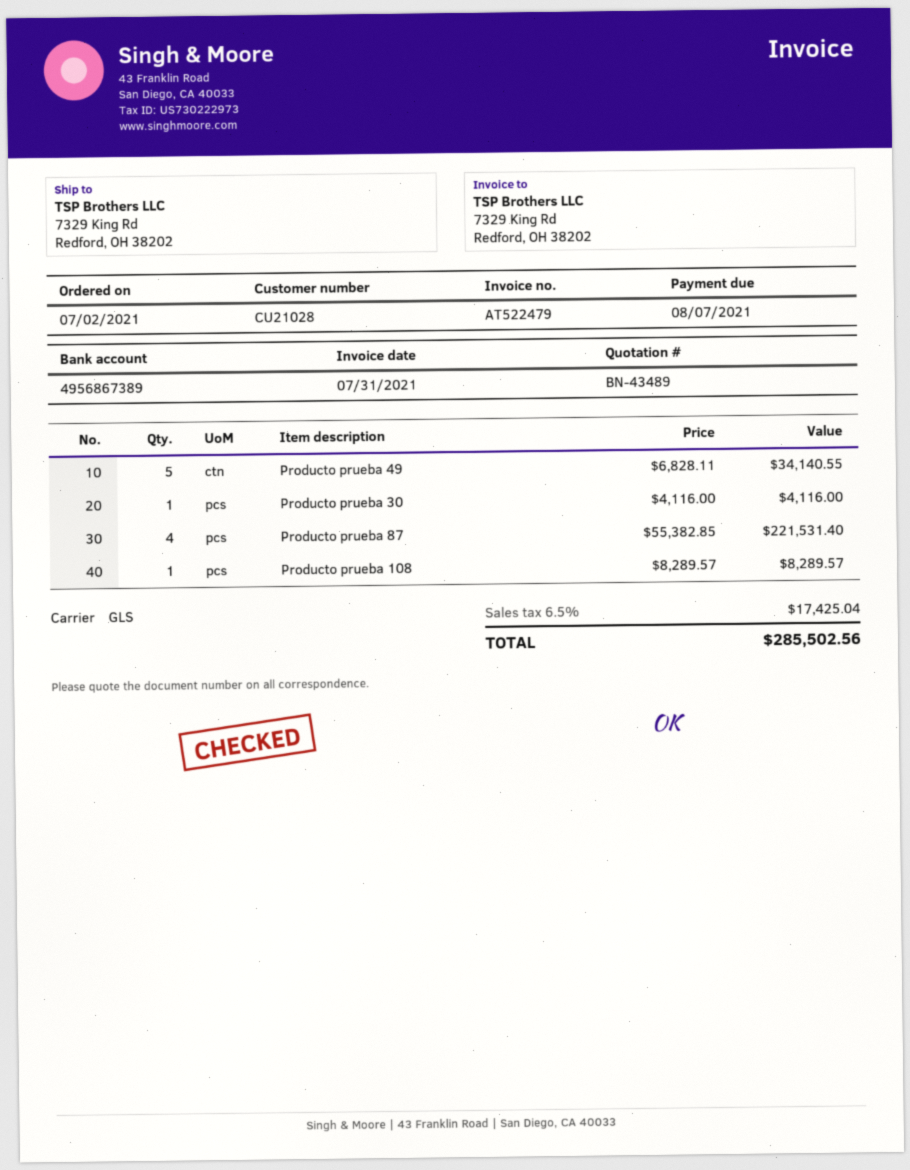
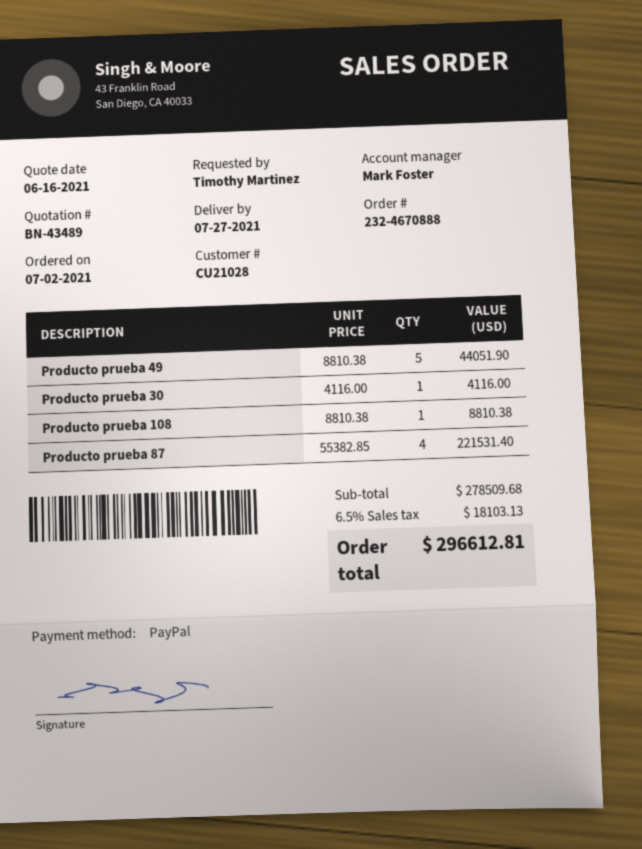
Producto prueba 49: 5 x 6828.11 = 34140.55 -> 5 x 8810.38 = 44051.90
Producto prueba 108: 1 x 8289.57 = 8289.57 -> 1 x 8810.38 = 8810.38
tax: 6.5% = 17425.04 -> 6.5% = 18103.13
total: 285502.56 -> 296612.81

